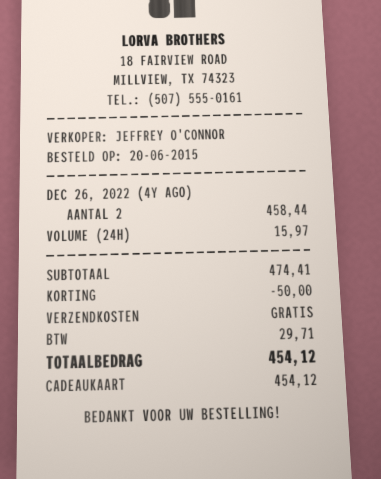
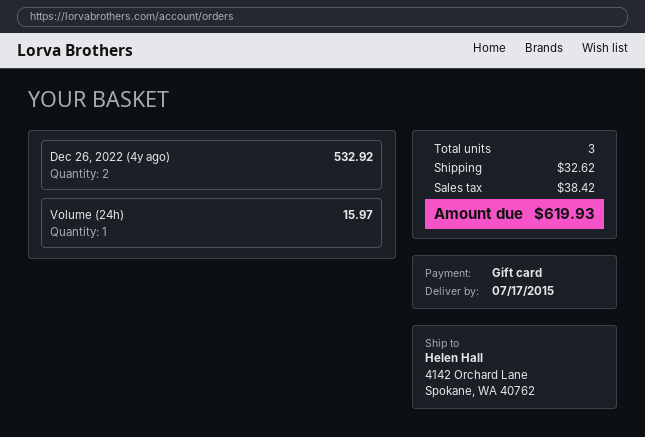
DEC 26, 2022 (4Y AGO): 2 for 458.44 -> 2 for 532.92
discount: 50.00 -> none
shipping: 0.00 -> 32.62
tax: 29.71 -> 38.42
total: 454.12 -> 619.93

